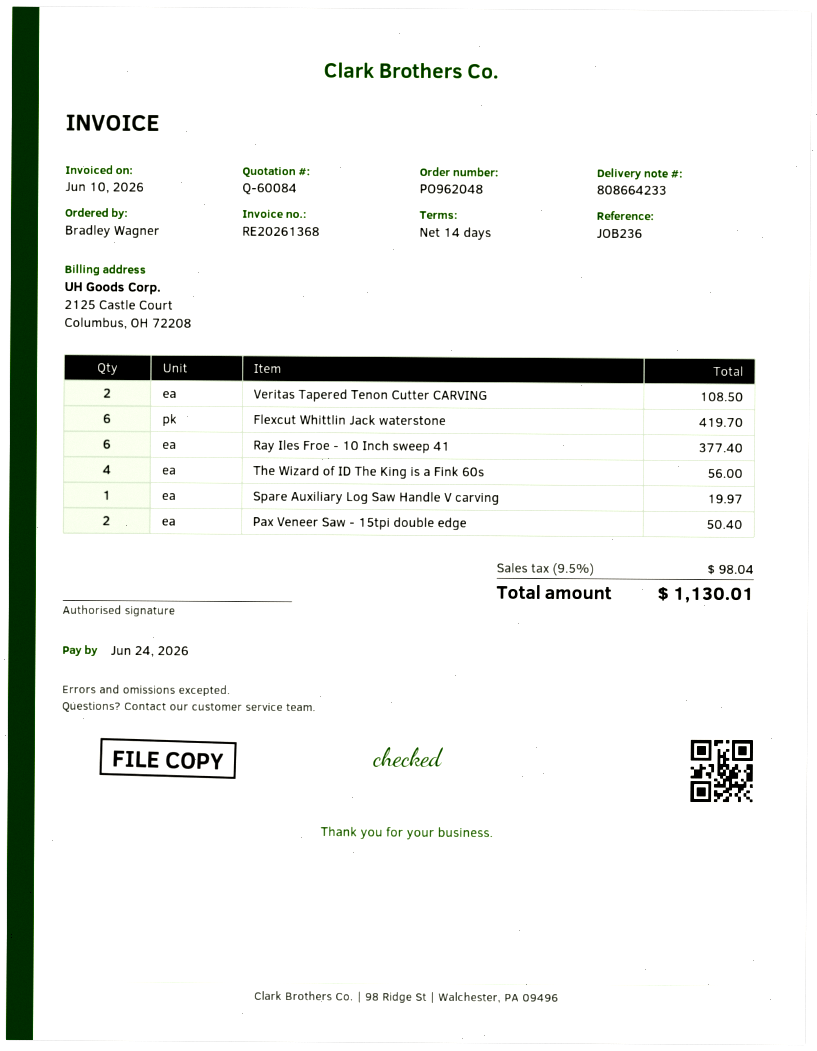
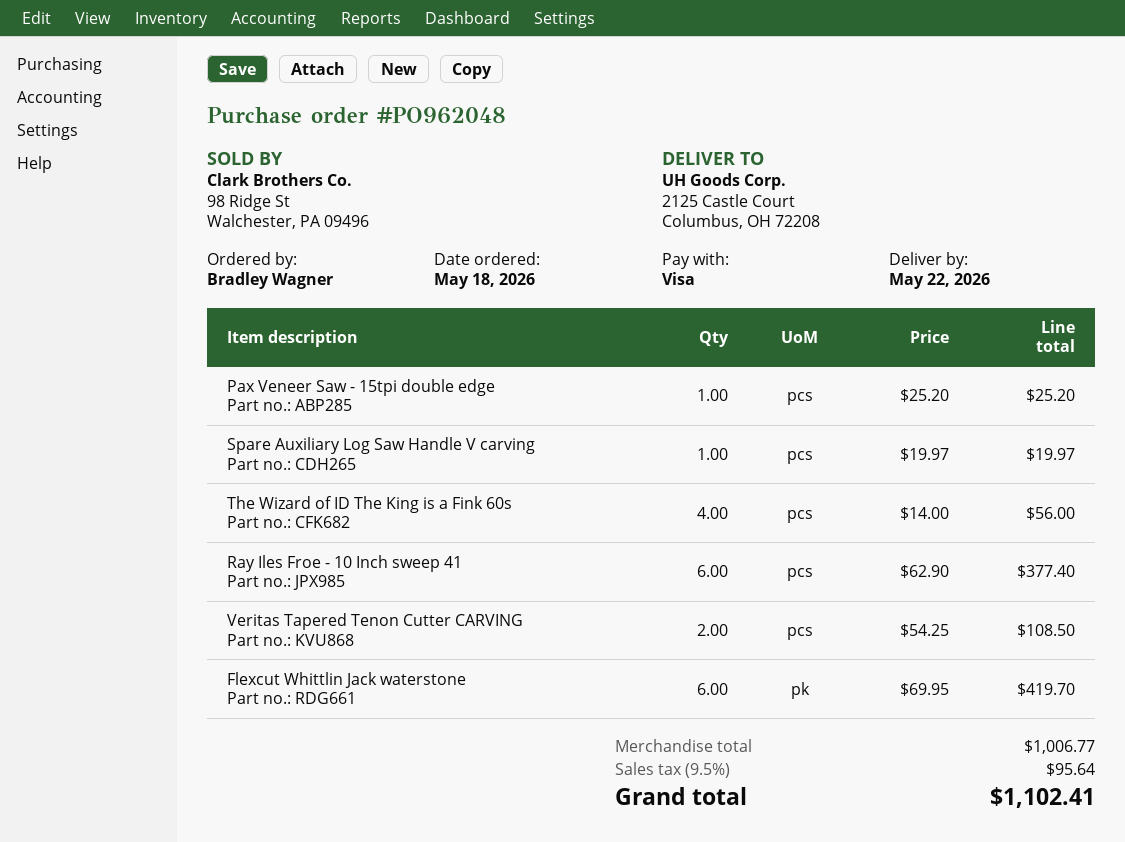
Pax Veneer Saw - 15tpi double edge: 2 for 50.40 -> 1 for 25.20
tax: 9.5% = 98.04 -> 9.5% = 95.64
total: 1130.01 -> 1102.41

